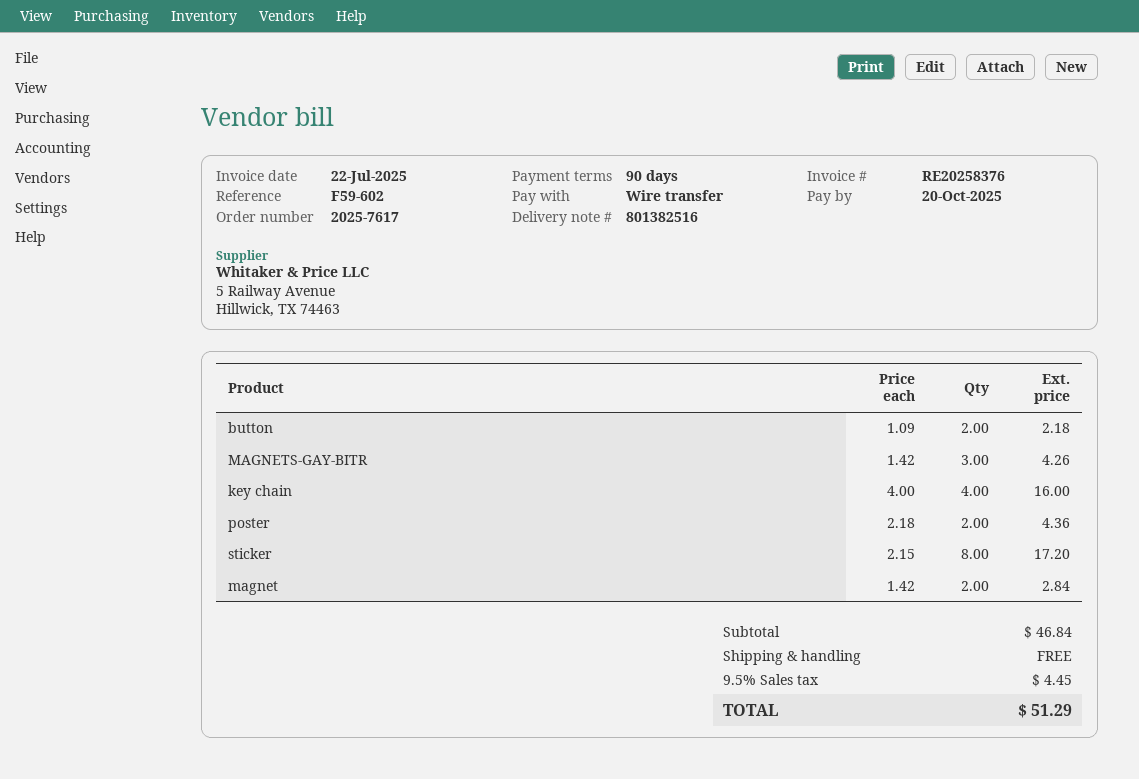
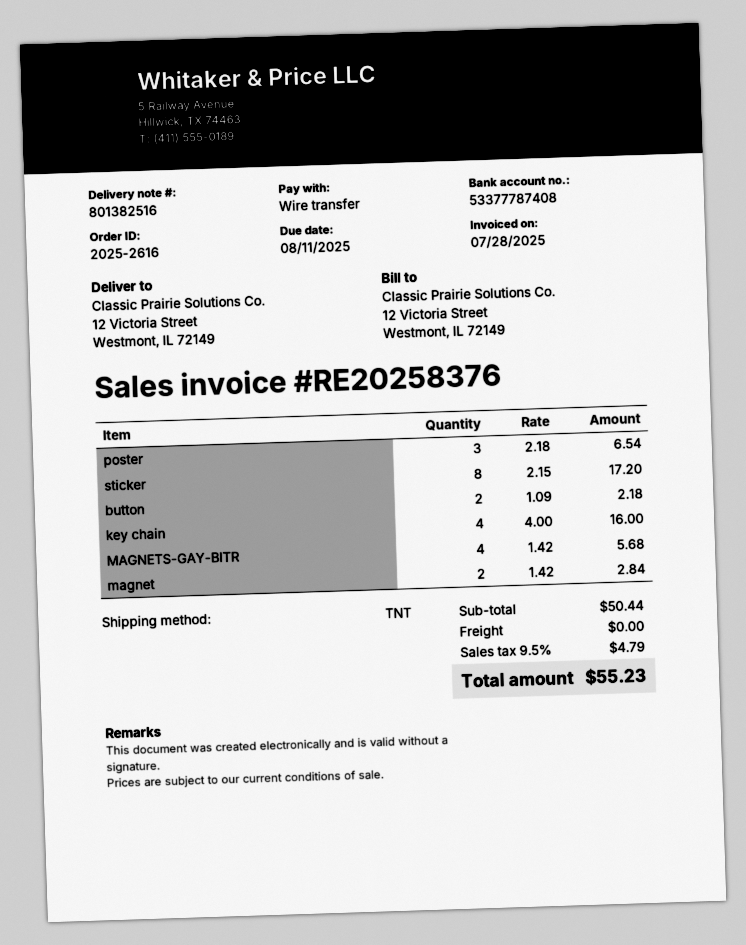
order number: 2025-7617 -> 2025-2616
invoice date: 2025-07-22 -> 2025-07-28
due date: 2025-10-20 -> 2025-08-11
MAGNETS-GAY-BITR: 3 x 1.42 = 4.26 -> 4 x 1.42 = 5.68
poster: 2 x 2.18 = 4.36 -> 3 x 2.18 = 6.54
subtotal: 46.84 -> 50.44
tax: 9.5% = 4.45 -> 9.5% = 4.79
total: 51.29 -> 55.23

